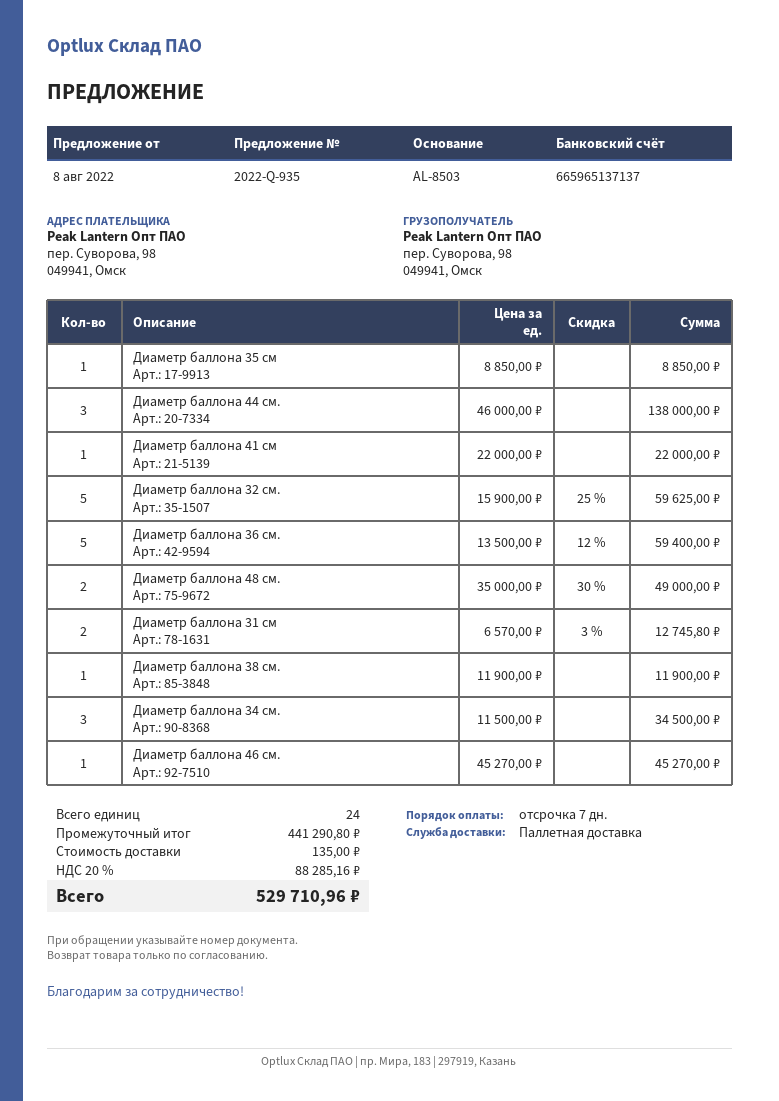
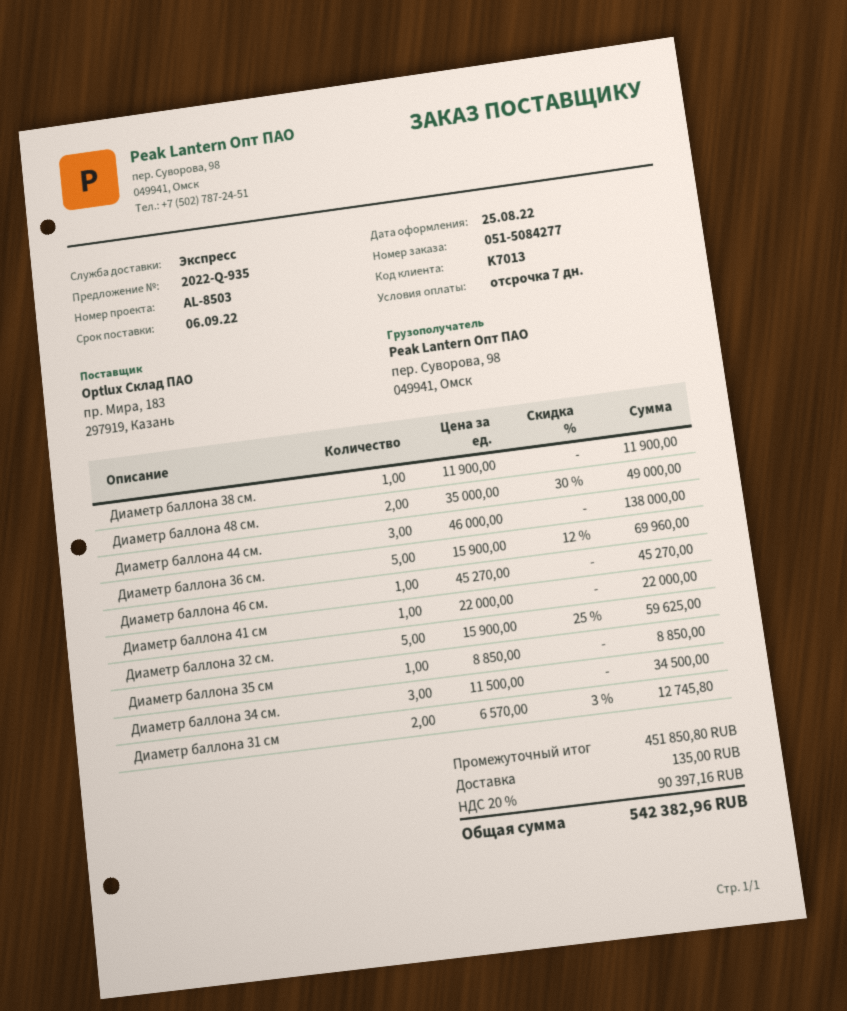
shipping method: pallet freight -> express
Диаметр баллона 36 см.: 5 x 13500.00 - 12% = 59400.00 -> 5 x 15900.00 - 12% = 69960.00
subtotal: 441290.80 -> 451850.80
tax: 20% = 88285.16 -> 20% = 90397.16
total: 529710.96 -> 542382.96

